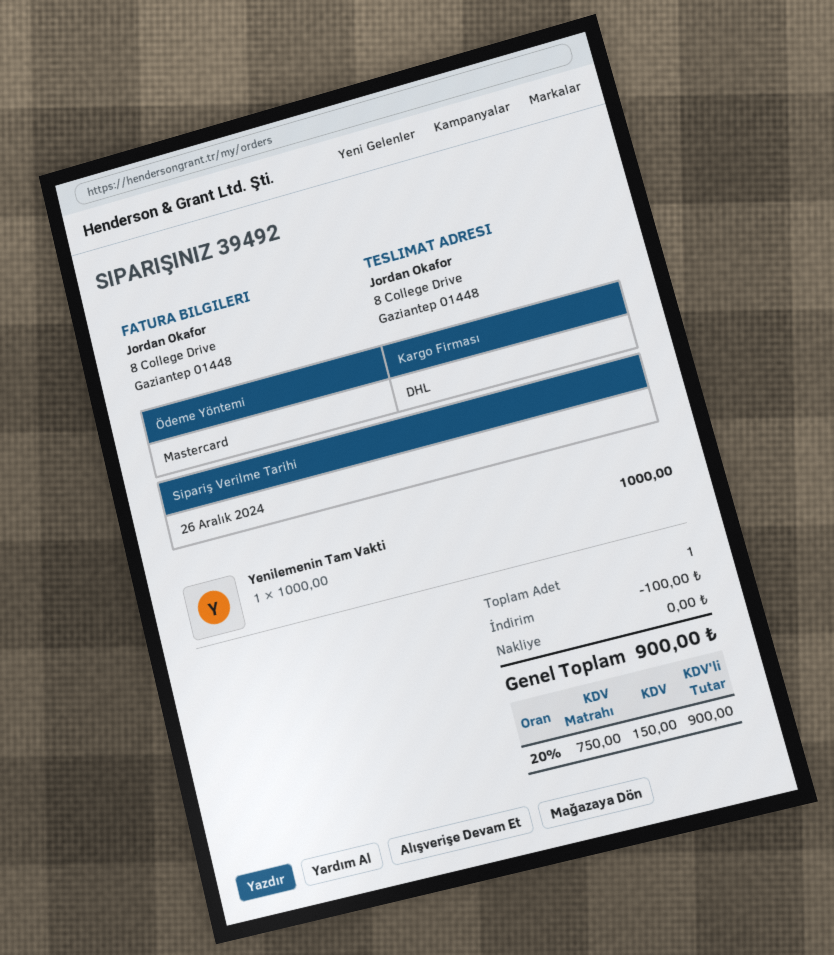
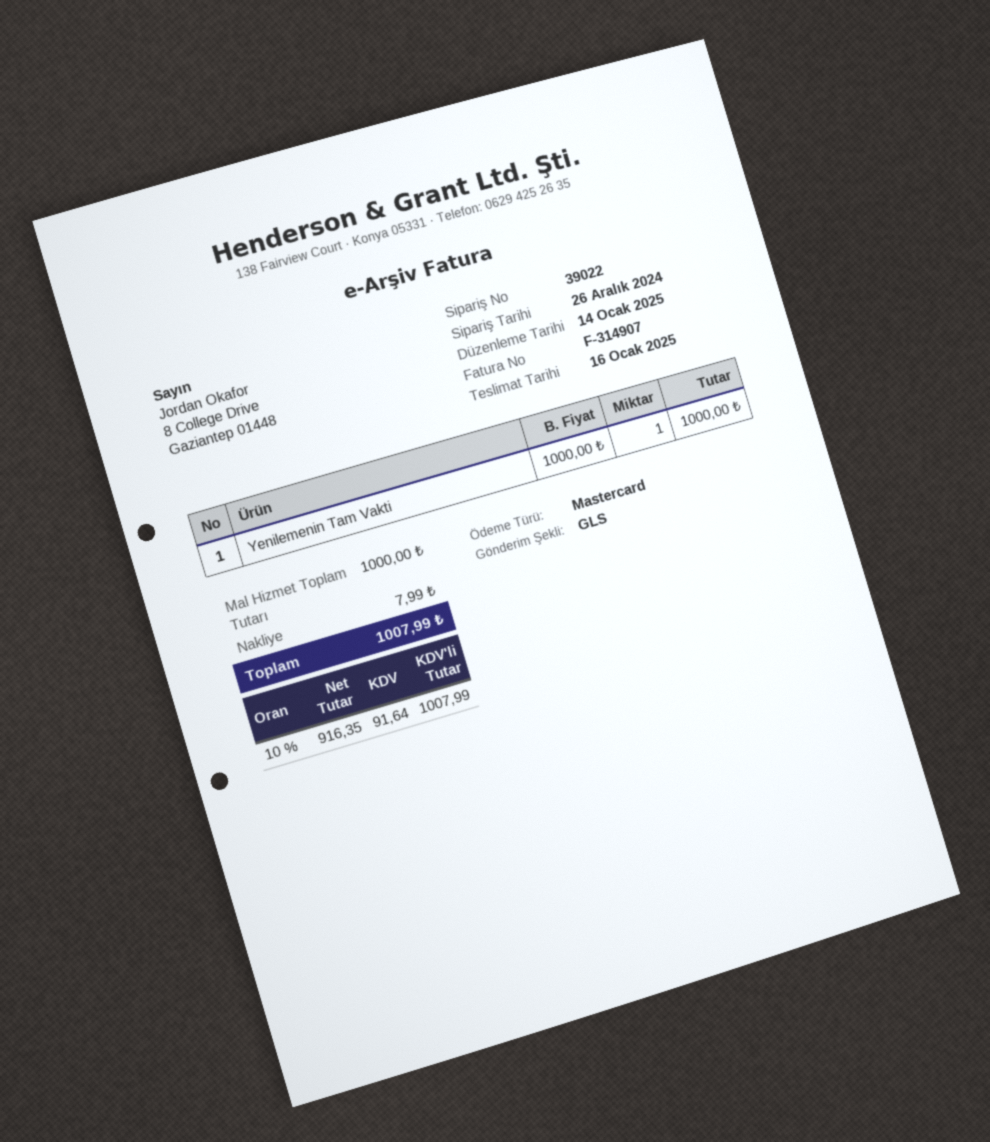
order number: 39492 -> 39022
shipping method: DHL -> GLS
discount: 100.00 -> none
shipping: 0.00 -> 7.99
net: 750.00 -> 916.35
tax: 20% = 150.00 -> 10% = 91.64
total: 900.00 -> 1007.99

